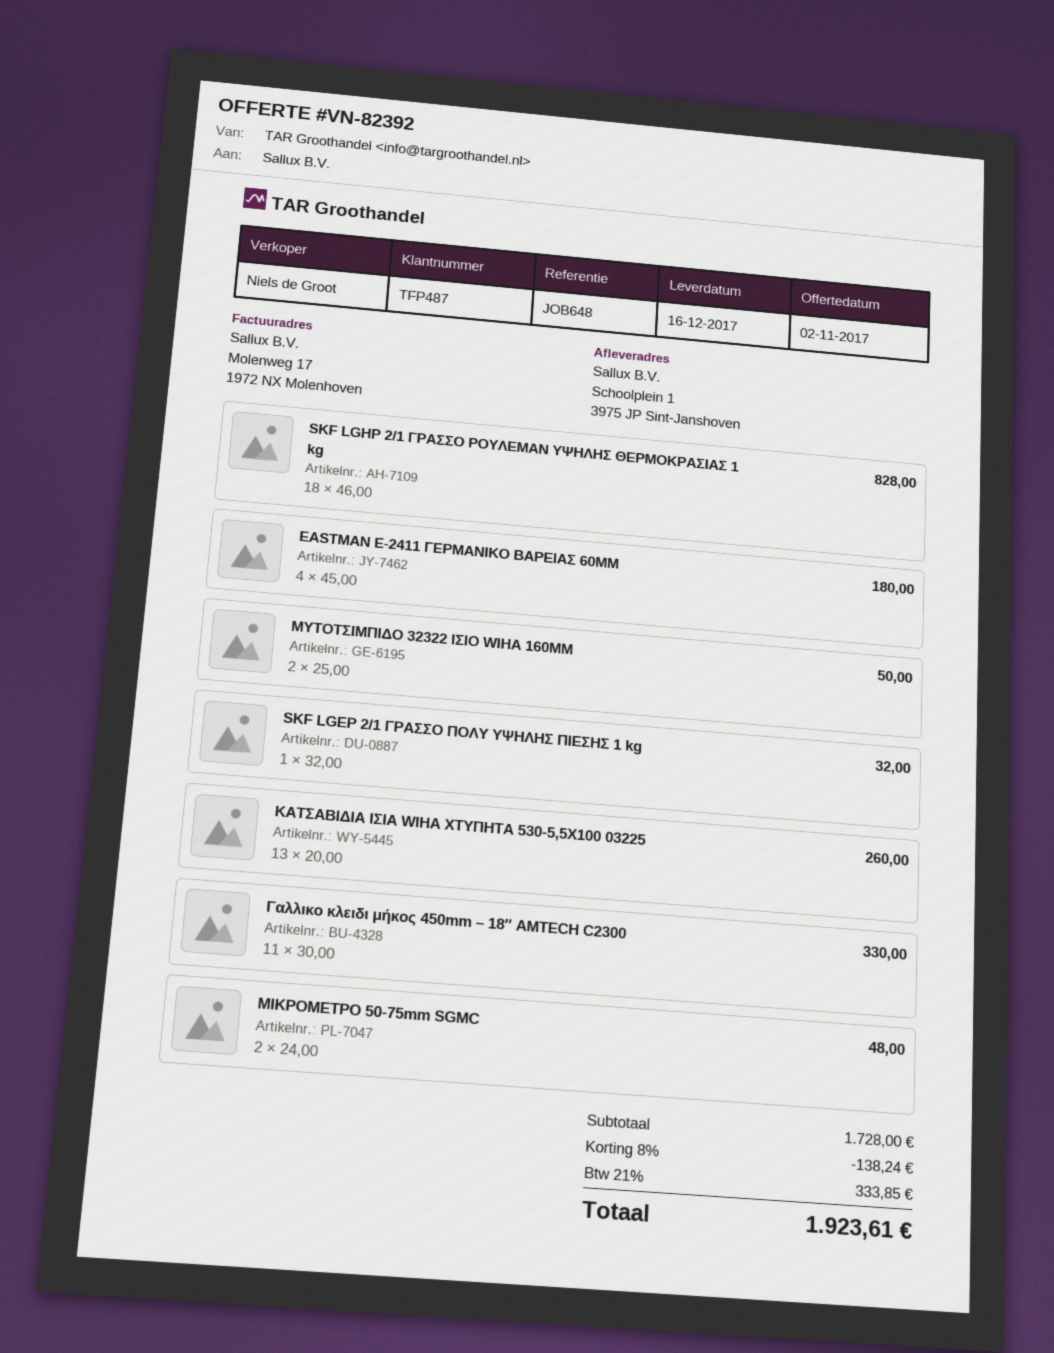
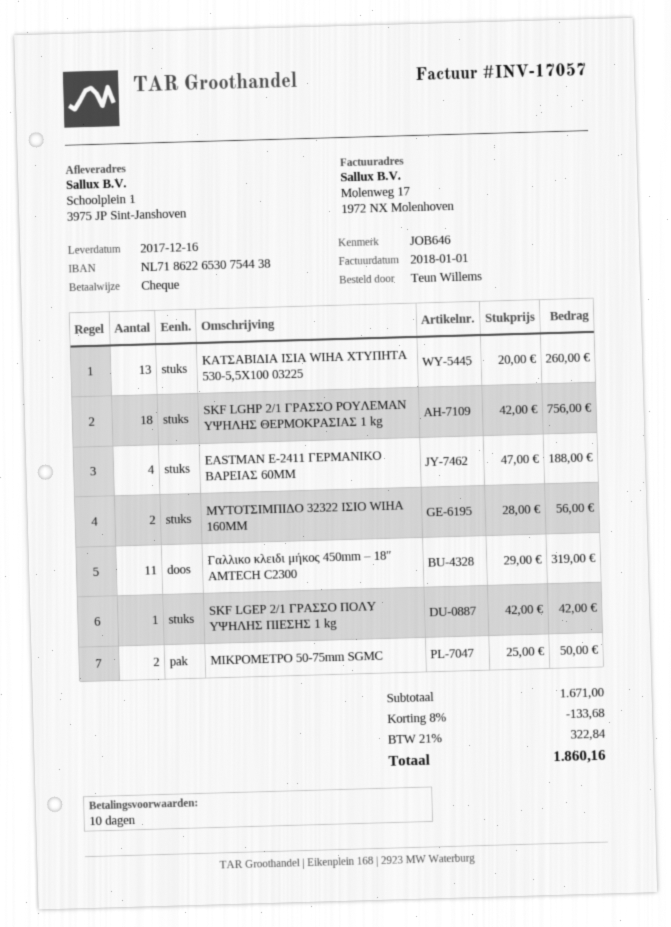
reference: JOB648 -> JOB646
SKF LGHP 2/1 ΓΡΑΣΣΟ ΡΟΥΛΕΜΑΝ ΥΨΗΛΗΣ ΘΕΡΜΟΚΡΑΣΙΑΣ 1 kg: 18 x 46.00 = 828.00 -> 18 x 42.00 = 756.00
EASTMAN Ε-2411 ΓΕΡΜΑΝΙΚΟ ΒΑΡΕΙΑΣ 60ΜΜ: 4 x 45.00 = 180.00 -> 4 x 47.00 = 188.00
ΜΥΤΟΤΣΙΜΠΙΔΟ 32322 ΙΣΙΟ WIHA 160ΜΜ: 2 x 25.00 = 50.00 -> 2 x 28.00 = 56.00
SKF LGEP 2/1 ΓΡΑΣΣΟ ΠΟΛΥ ΥΨΗΛΗΣ ΠΙΕΣΗΣ 1 kg: 1 x 32.00 = 32.00 -> 1 x 42.00 = 42.00
Γαλλικο κλειδι μήκος 450mm – 18″ AMTECH C2300: 11 x 30.00 = 330.00 -> 11 x 29.00 = 319.00
ΜΙΚΡΟΜΕΤΡΟ 50-75mm SGMC: 2 x 24.00 = 48.00 -> 2 x 25.00 = 50.00
subtotal: 1728.00 -> 1671.00
discount: 8% = 138.24 -> 8% = 133.68
tax: 21% = 333.85 -> 21% = 322.84
total: 1923.61 -> 1860.16

